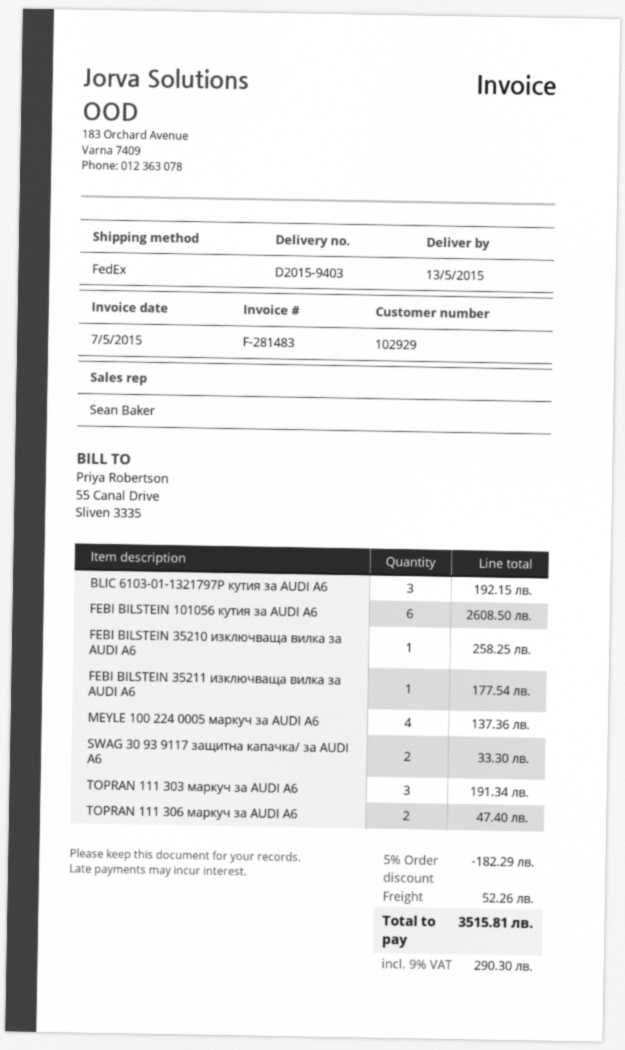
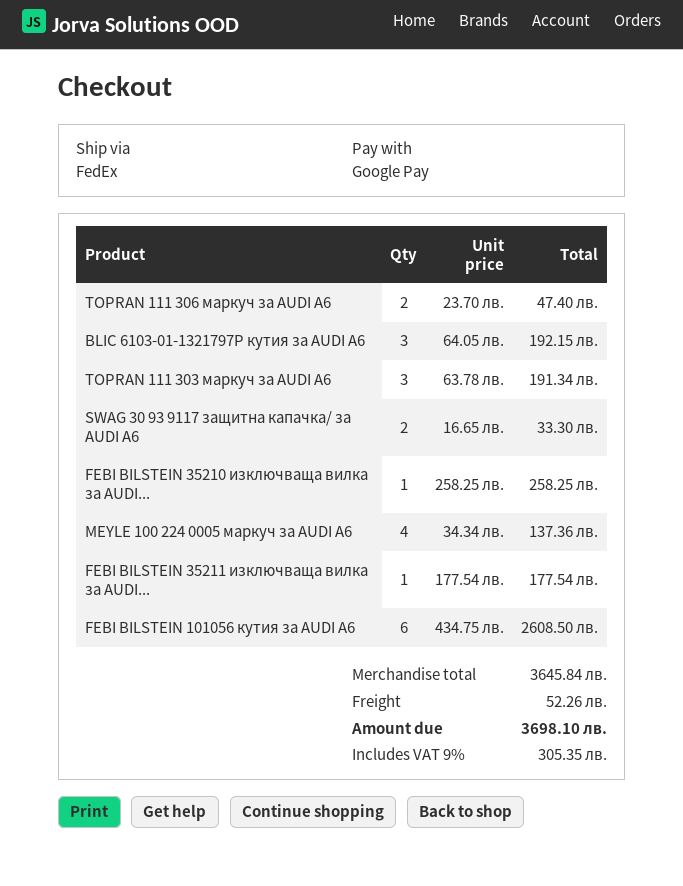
discount: 5% = 182.29 -> none
tax: 9% = 290.30 -> 9% = 305.35
total: 3515.81 -> 3698.10

